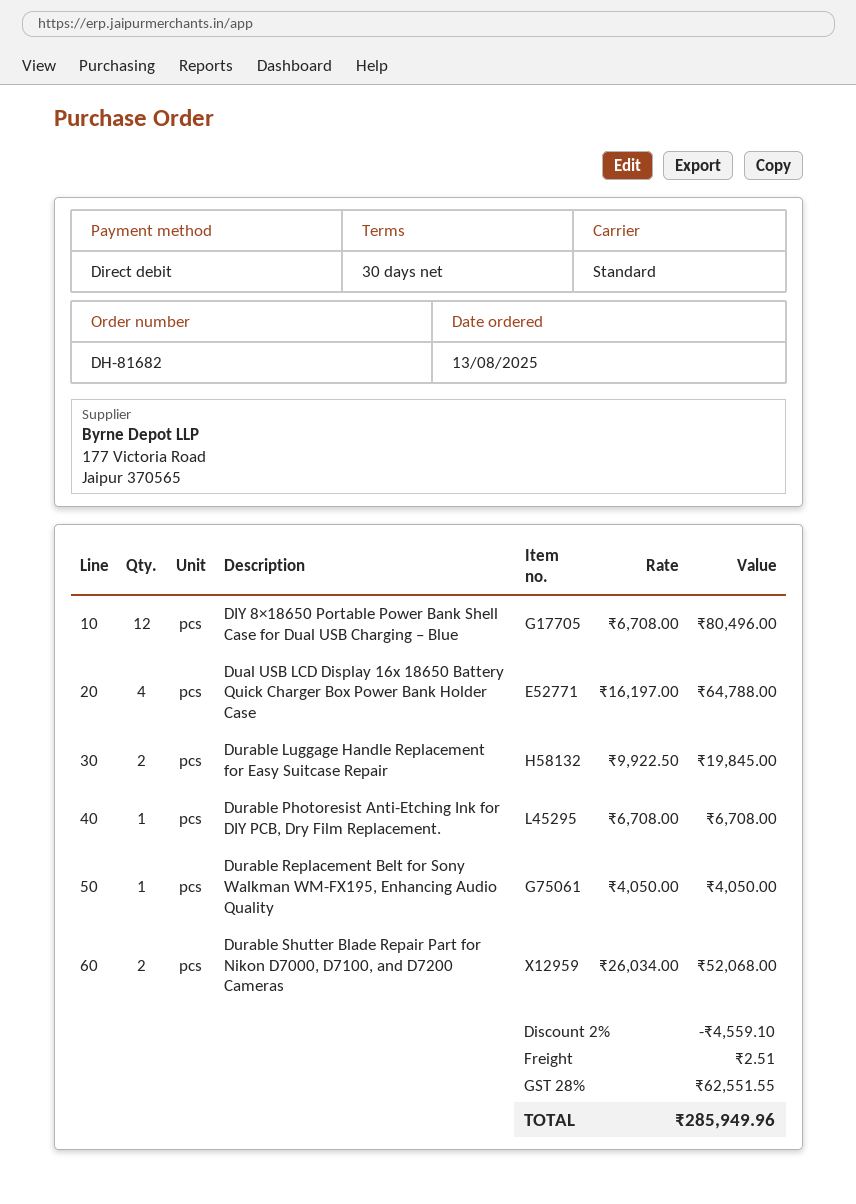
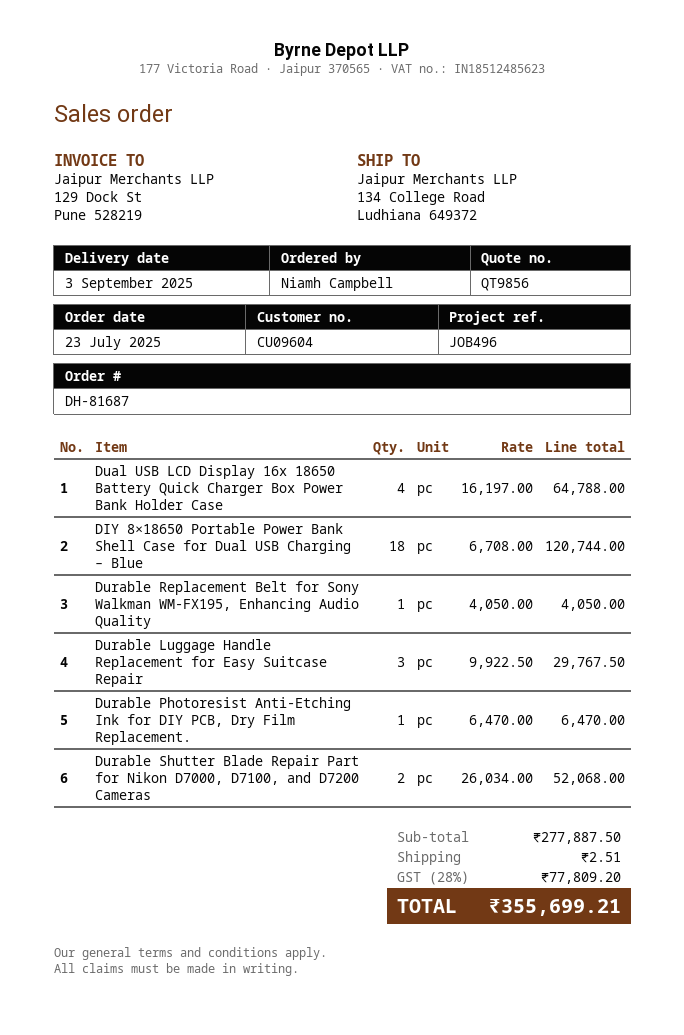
order number: DH-81682 -> DH-81687
order date: 2025-08-13 -> 2025-07-23
DIY 8×18650 Portable Power Bank Shell Case for Dual USB Charging – Blue: 12 x 6708.00 = 80496.00 -> 18 x 6708.00 = 120744.00
Durable Luggage Handle Replacement for Easy Suitcase Repair: 2 x 9922.50 = 19845.00 -> 3 x 9922.50 = 29767.50
Durable Photoresist Anti-Etching Ink for DIY PCB, Dry Film Replacement.: 1 x 6708.00 = 6708.00 -> 1 x 6470.00 = 6470.00
discount: 2% = 4559.10 -> none
tax: 28% = 62551.55 -> 28% = 77809.20
total: 285949.96 -> 355699.21

